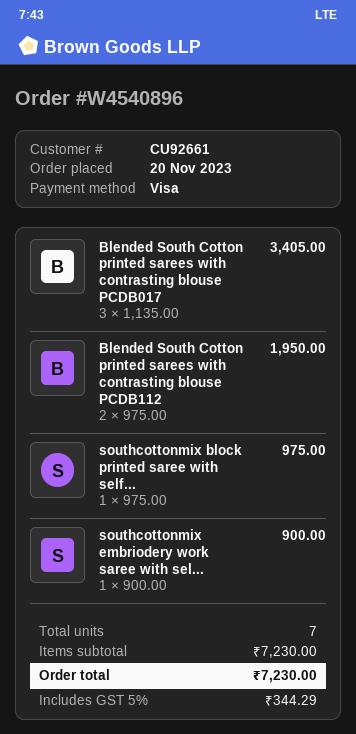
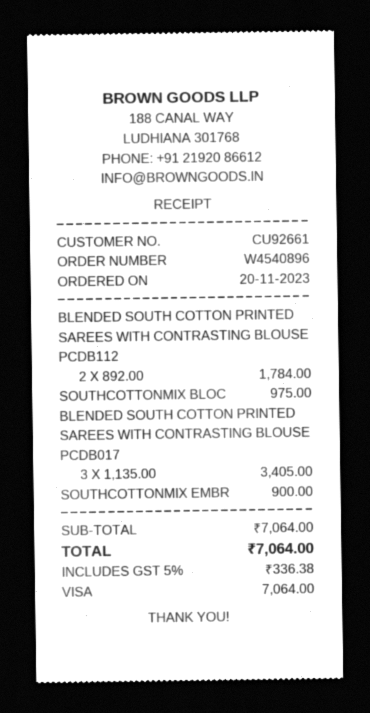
Blended South Cotton printed sarees with contrasting blouse PCDB112: 2 x 975.00 = 1950.00 -> 2 x 892.00 = 1784.00
subtotal: 7230.00 -> 7064.00
tax: 5% = 344.29 -> 5% = 336.38
total: 7230.00 -> 7064.00

